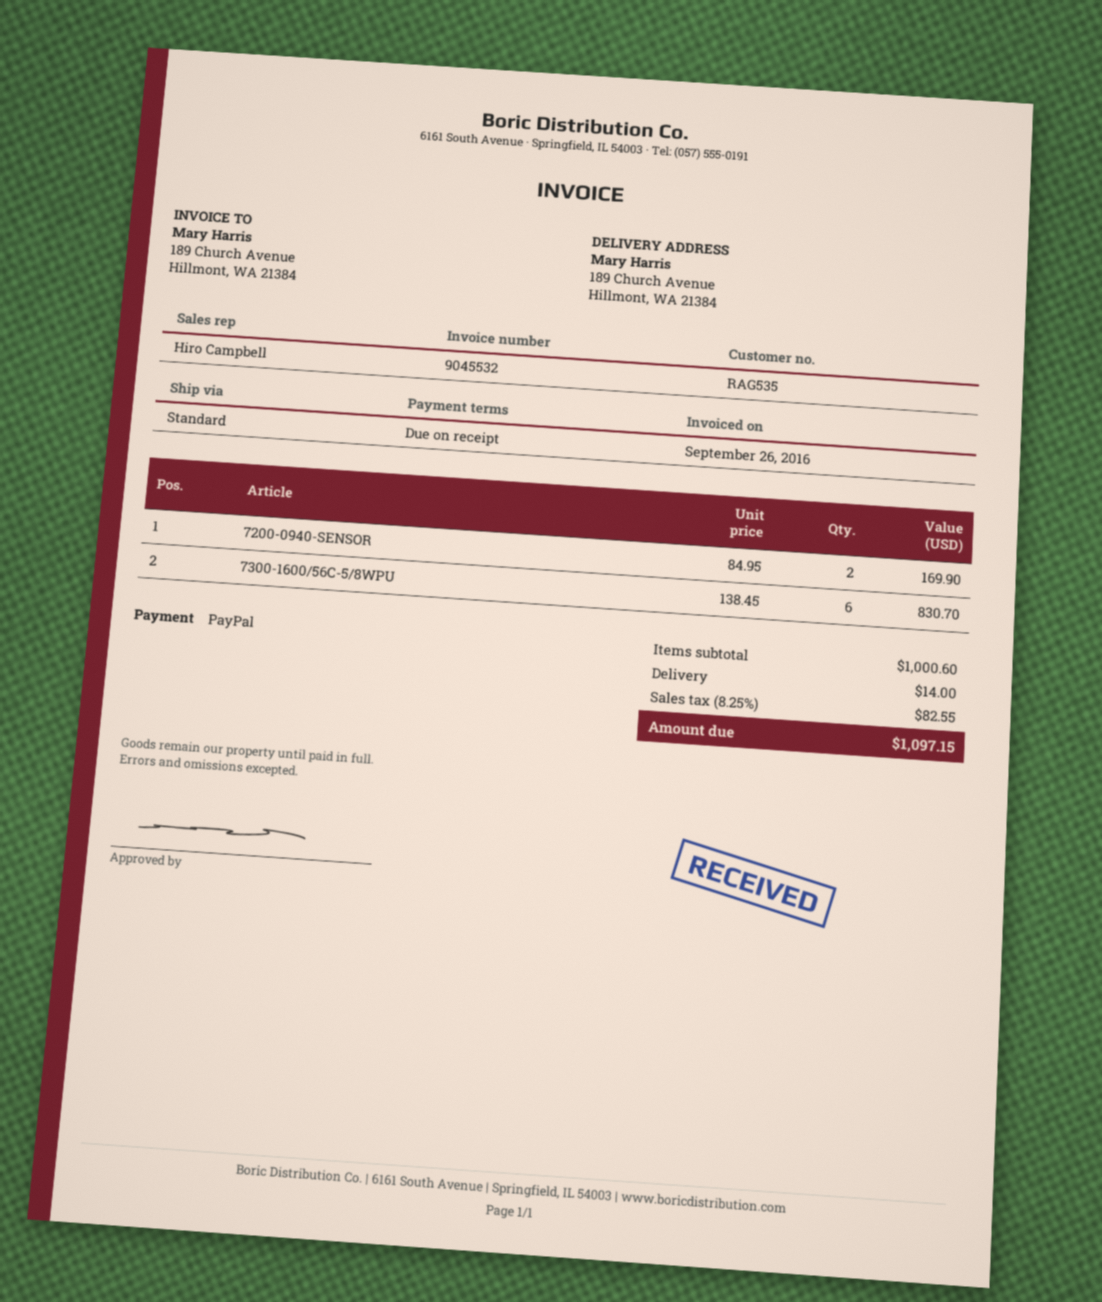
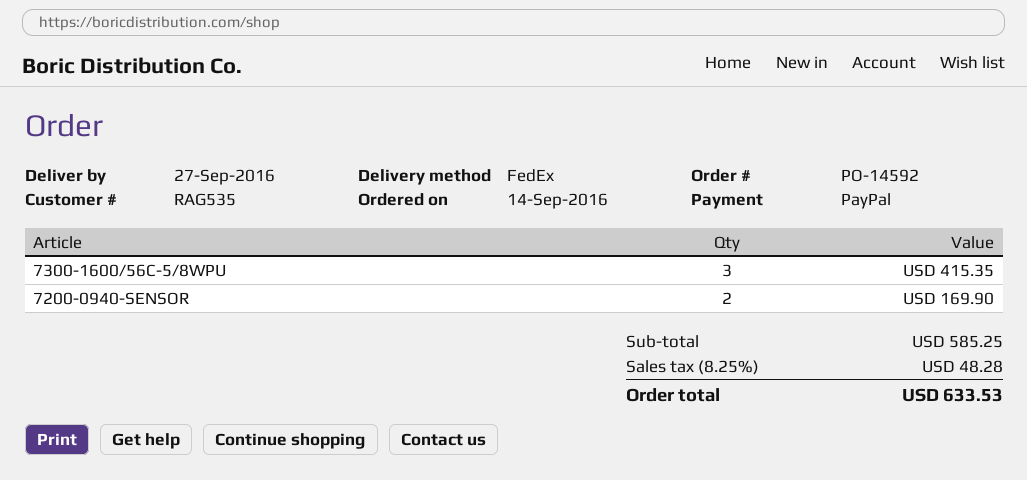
shipping method: standard -> FedEx
7300-1600/56C-5/8WPU: 6 for 830.70 -> 3 for 415.35
subtotal: 1000.60 -> 585.25
shipping: 14.00 -> none
tax: 8.25% = 82.55 -> 8.25% = 48.28
total: 1097.15 -> 633.53

